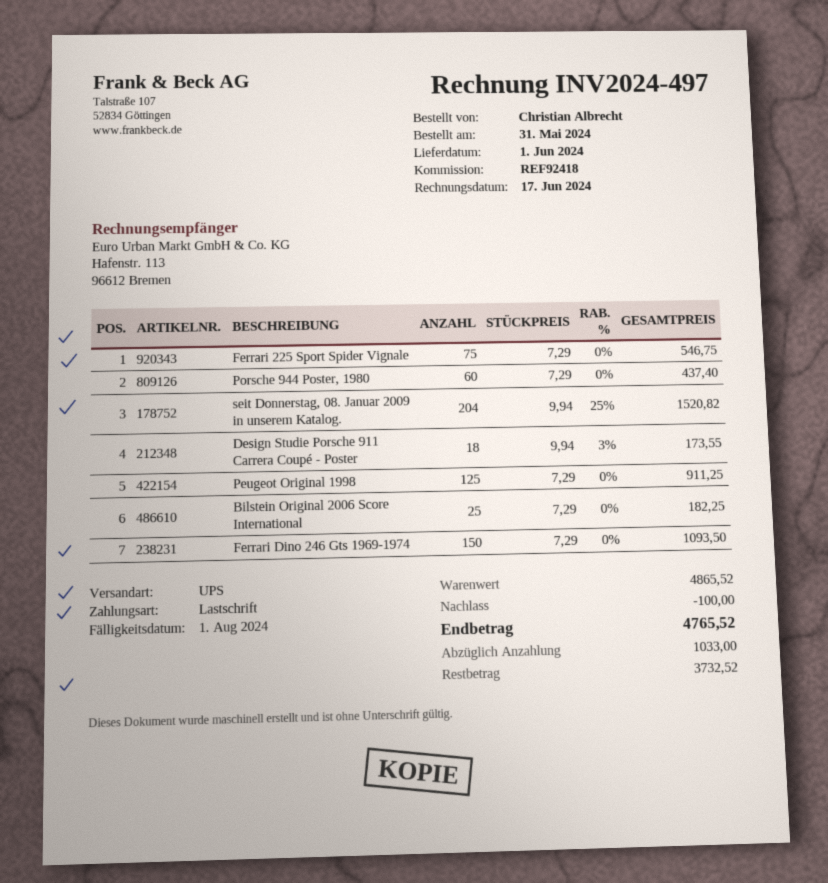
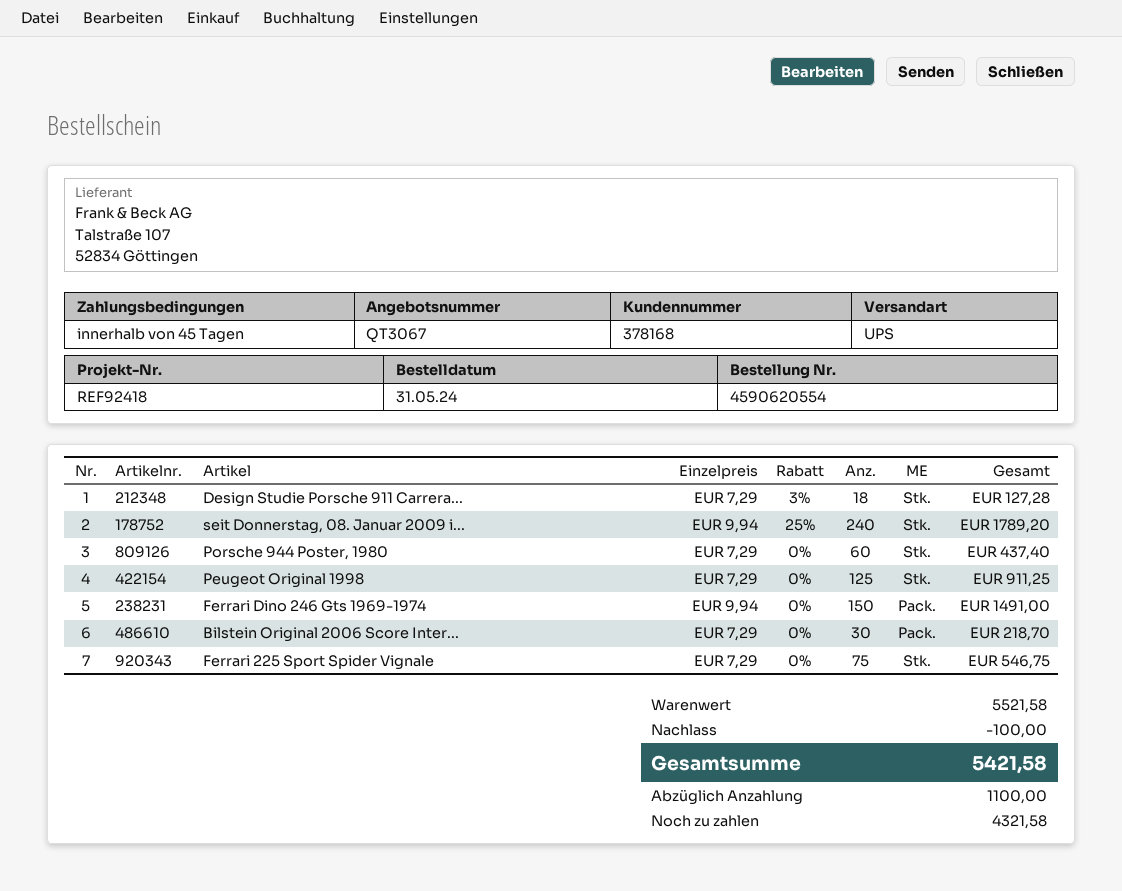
seit Donnerstag, 08. Januar 2009 in unserem Katalog.: 204 x 9.94 - 25% = 1520.82 -> 240 x 9.94 - 25% = 1789.20
Design Studie Porsche 911 Carrera Coupé - Poster: 18 x 9.94 - 3% = 173.55 -> 18 x 7.29 - 3% = 127.28
Bilstein Original 2006 Score International: 25 x 7.29 = 182.25 -> 30 x 7.29 = 218.70
Ferrari Dino 246 Gts 1969-1974: 150 x 7.29 = 1093.50 -> 150 x 9.94 = 1491.00
subtotal: 4865.52 -> 5521.58
total: 4765.52 -> 5421.58
deposit: 1033.00 -> 1100.00
balance: 3732.52 -> 4321.58

